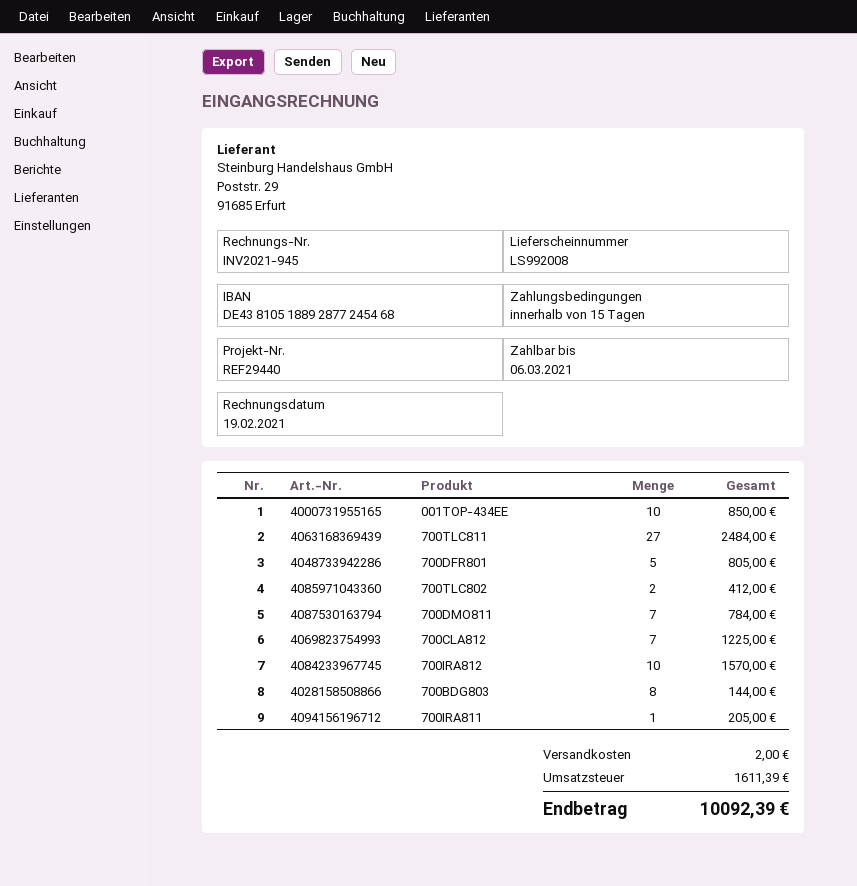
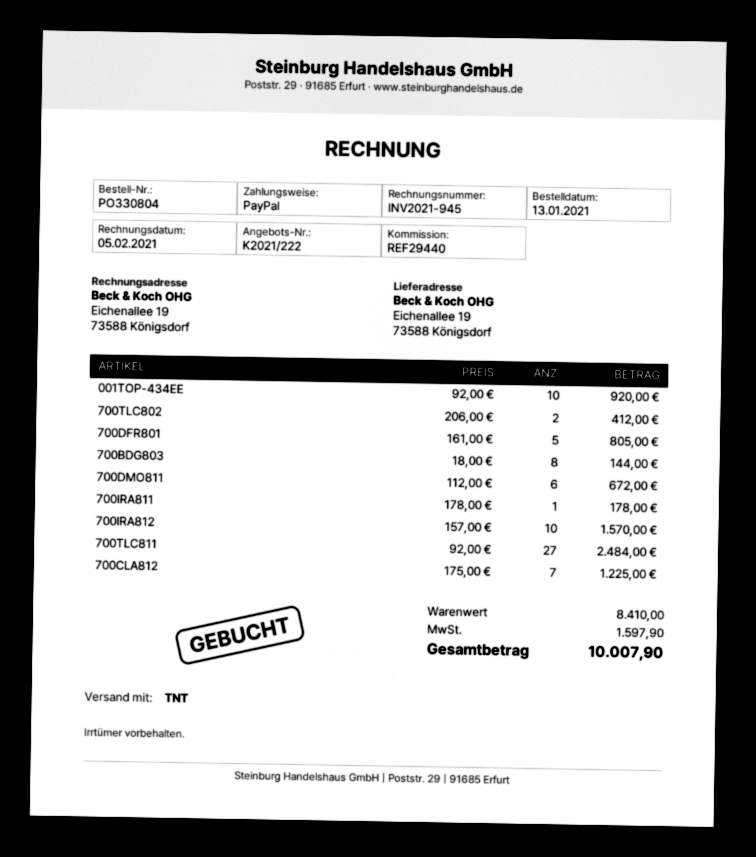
invoice date: 2021-02-19 -> 2021-02-05
001TOP-434EE: 10 for 850.00 -> 10 for 920.00
700DMO811: 7 for 784.00 -> 6 for 672.00
700IRA811: 1 for 205.00 -> 1 for 178.00
shipping: 2.00 -> none
tax: 1611.39 -> 1597.90
total: 10092.39 -> 10007.90

